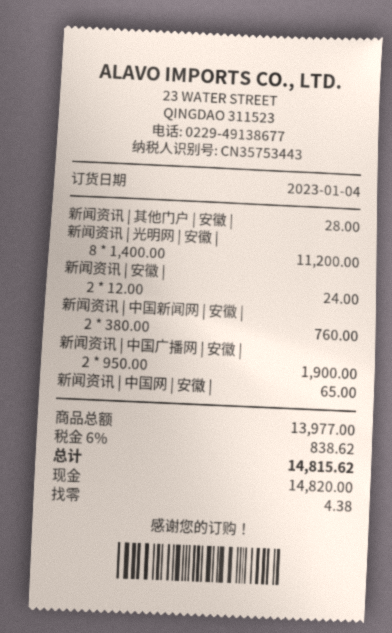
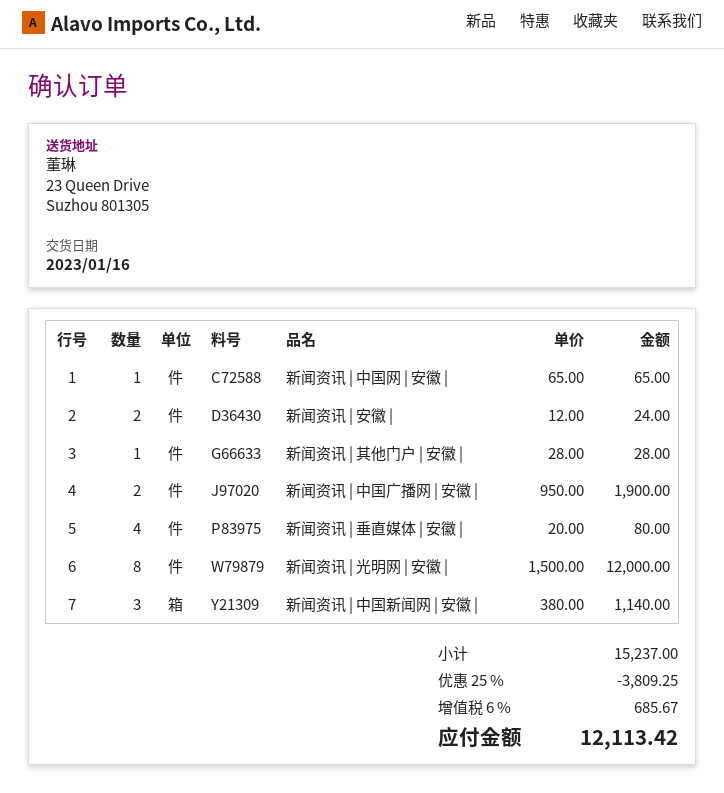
新闻资讯 | 光明网 | 安徽 |: 8 x 1400.00 = 11200.00 -> 8 x 1500.00 = 12000.00
新闻资讯 | 中国新闻网 | 安徽 |: 2 x 380.00 = 760.00 -> 3 x 380.00 = 1140.00
新闻资讯 | 垂直媒体 | 安徽 |: none -> 4 x 20.00 = 80.00
subtotal: 13977.00 -> 15237.00
discount: none -> 25% = 3809.25
tax: 6% = 838.62 -> 6% = 685.67
total: 14815.62 -> 12113.42

